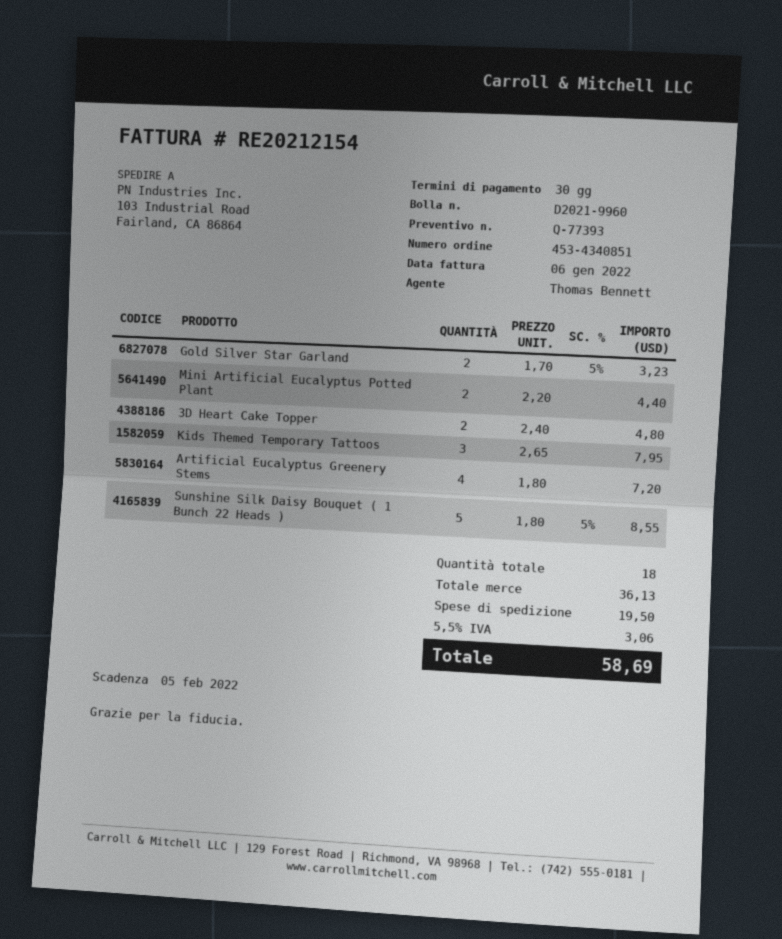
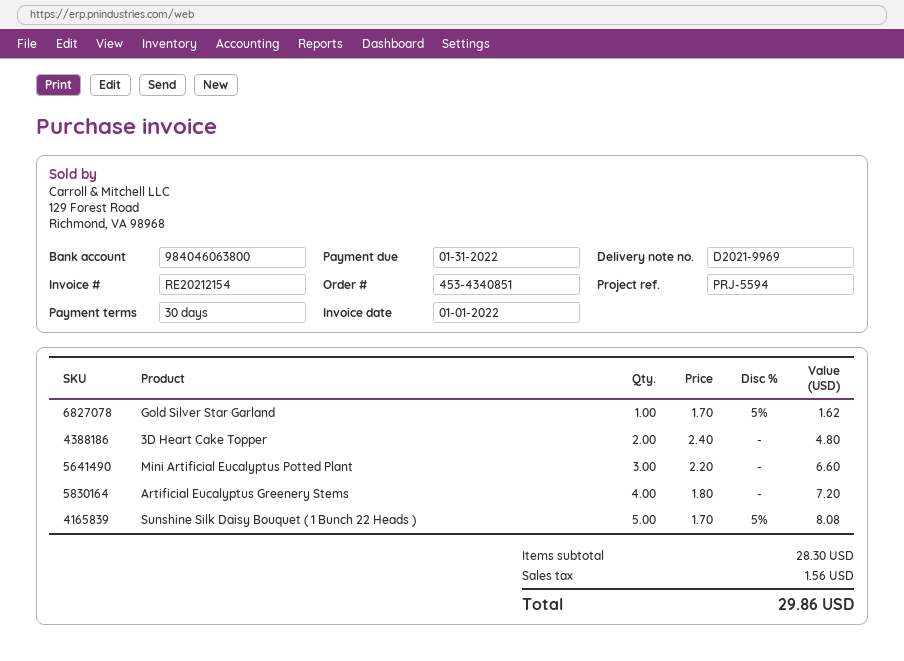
delivery note number: D2021-9960 -> D2021-9969
invoice date: 2022-01-06 -> 2022-01-01
due date: 2022-02-05 -> 2022-01-31
Gold Silver Star Garland: 2 x 1.70 - 5% = 3.23 -> 1 x 1.70 - 5% = 1.62
Mini Artificial Eucalyptus Potted Plant: 2 x 2.20 = 4.40 -> 3 x 2.20 = 6.60
Kids Themed Temporary Tattoos: 3 x 2.65 = 7.95 -> none
Sunshine Silk Daisy Bouquet ( 1 Bunch 22 Heads ): 5 x 1.80 - 5% = 8.55 -> 5 x 1.70 - 5% = 8.08
subtotal: 36.13 -> 28.30
shipping: 19.50 -> none
tax: 3.06 -> 1.56
total: 58.69 -> 29.86

